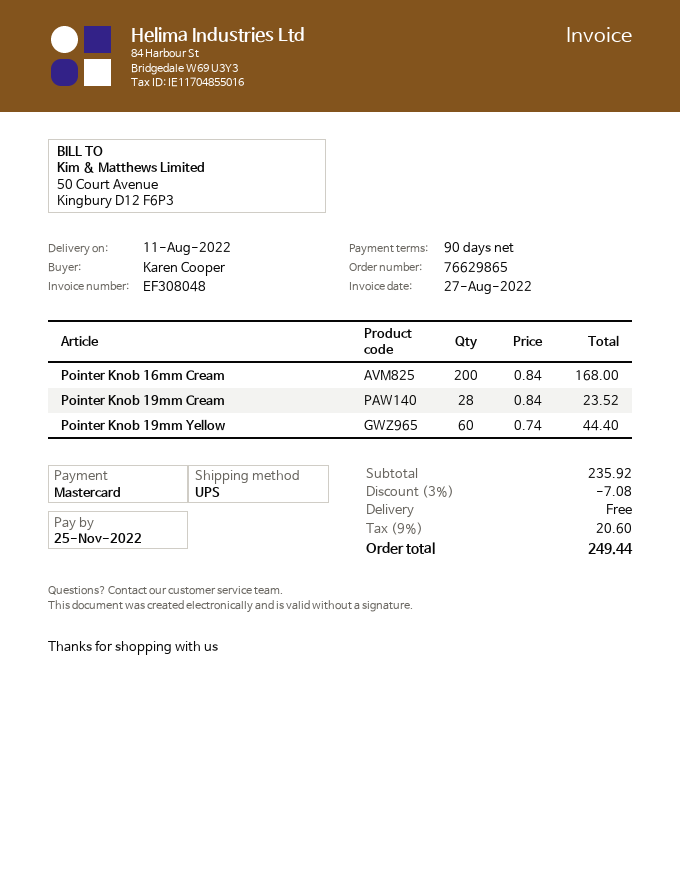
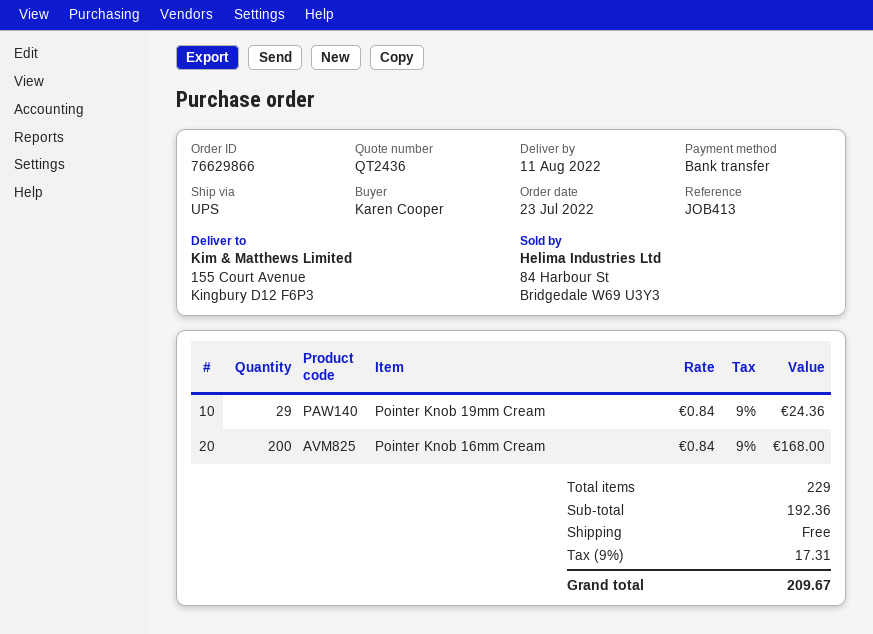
order number: 76629865 -> 76629866
payment method: Mastercard -> bank transfer
Pointer Knob 19mm Cream: 28 x 0.84 = 23.52 -> 29 x 0.84 = 24.36
Pointer Knob 19mm Yellow: 60 x 0.74 = 44.40 -> none
subtotal: 235.92 -> 192.36
discount: 3% = 7.08 -> none
tax: 9% = 20.60 -> 9% = 17.31
total: 249.44 -> 209.67

